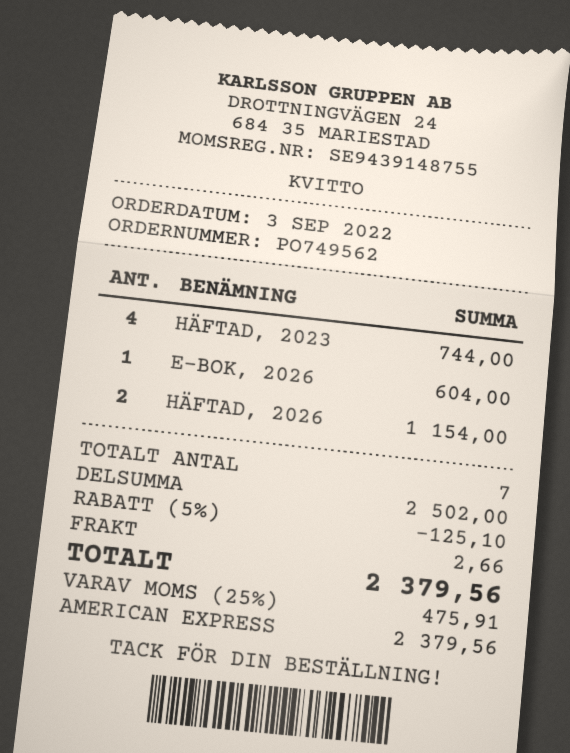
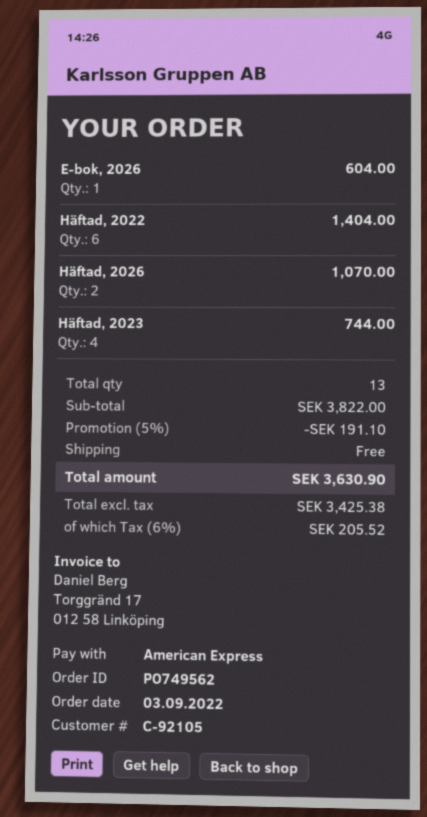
HÄFTAD, 2026: 2 for 1154.00 -> 2 for 1070.00
Häftad, 2022: none -> 6 for 1404.00
total quantity: 7 -> 13
subtotal: 2502.00 -> 3822.00
discount: 5% = 125.10 -> 5% = 191.10
shipping: 2.66 -> 0.00
tax: 25% = 475.91 -> 6% = 205.52
total: 2379.56 -> 3630.90

